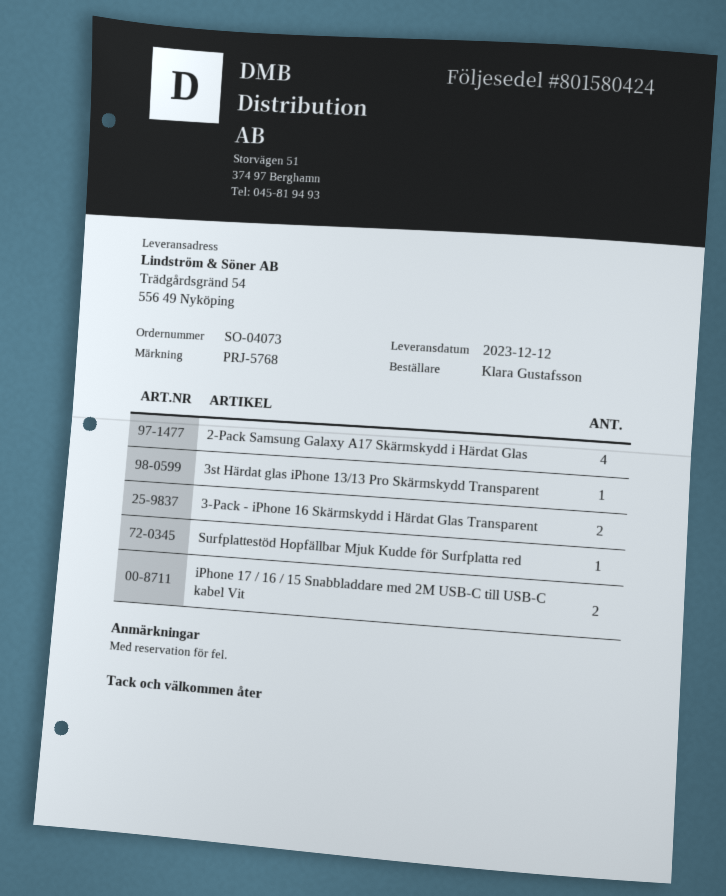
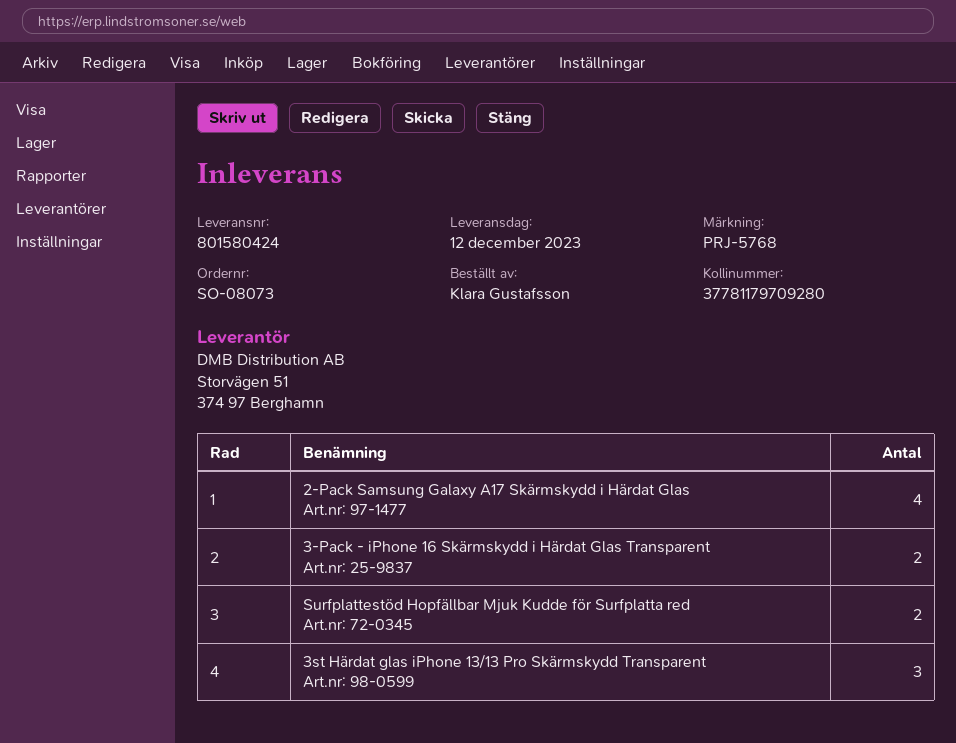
order number: SO-04073 -> SO-08073
3st Härdat glas iPhone 13/13 Pro Skärmskydd Transparent: 1 -> 3
Surfplattestöd Hopfällbar Mjuk Kudde för Surfplatta red: 1 -> 2
iPhone 17 / 16 / 15 Snabbladdare med 2M USB-C till USB-C kabel Vit: 2 -> none

